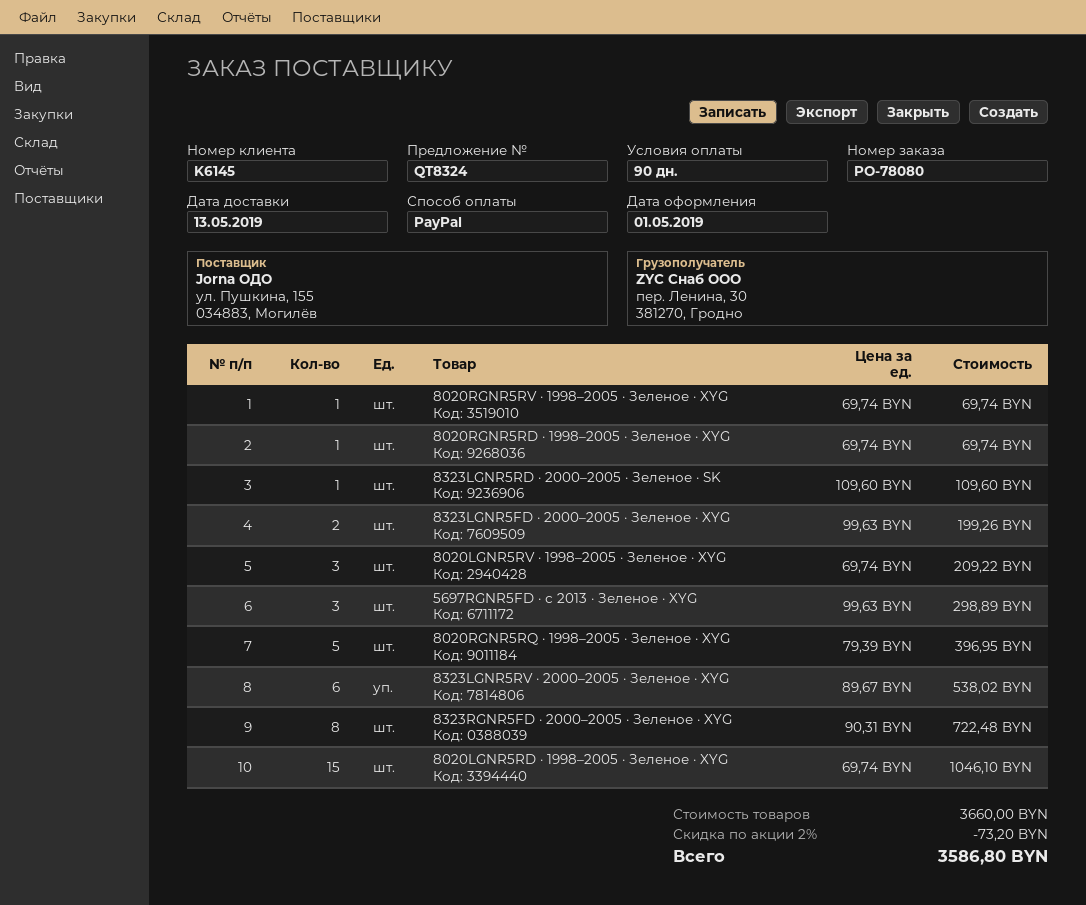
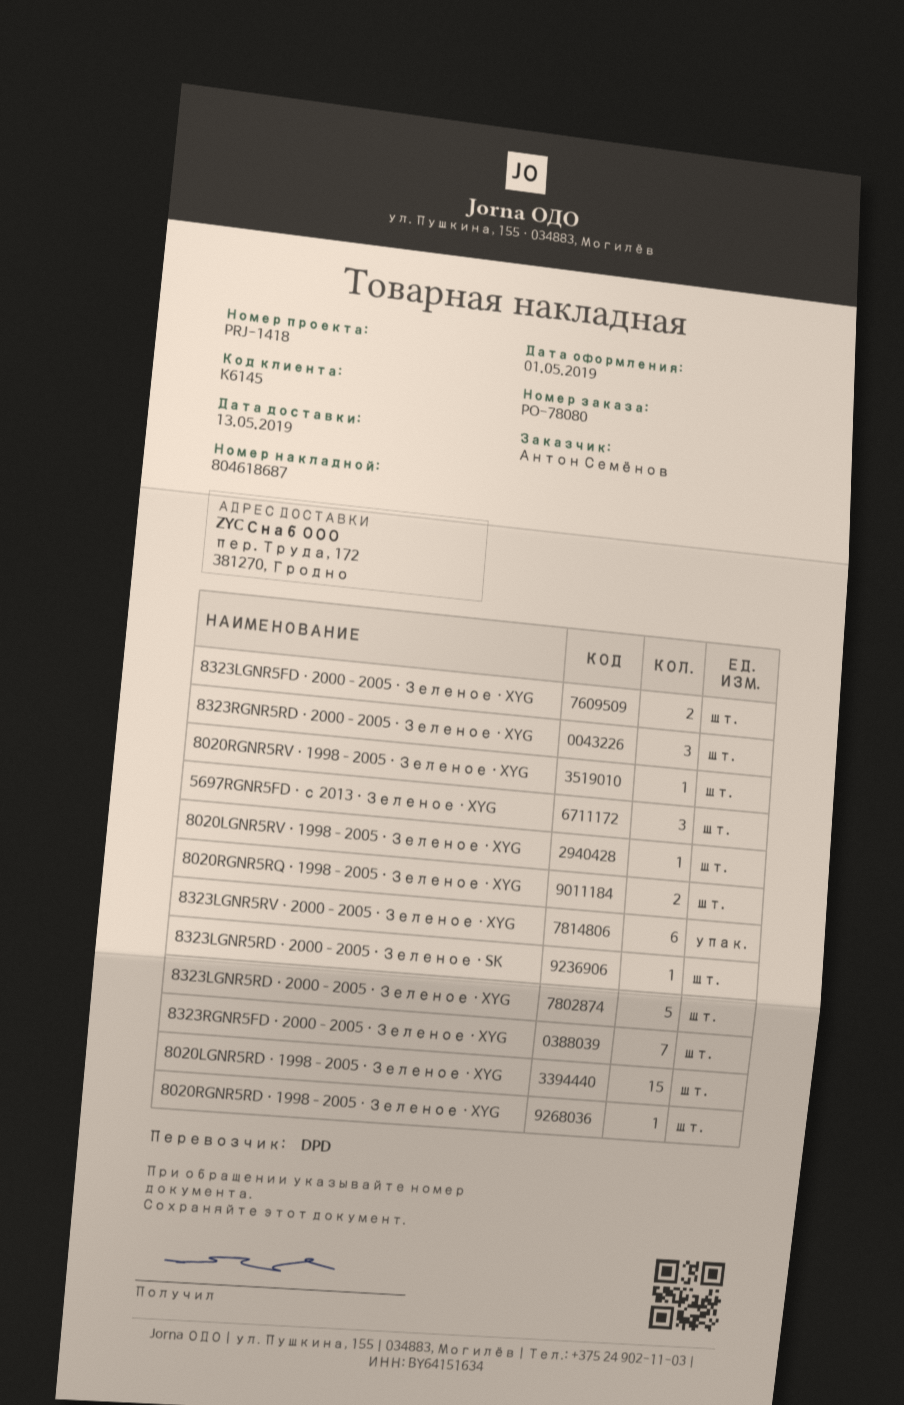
ship to: пер. Ленина, 30, 381270, Гродно -> пер. Труда, 172, 381270, Гродно
8020LGNR5RV · 1998–2005 · Зеленое · XYG: 3 -> 1
8020RGNR5RQ · 1998–2005 · Зеленое · XYG: 5 -> 2
8323RGNR5FD · 2000–2005 · Зеленое · XYG: 8 -> 7
8323RGNR5RD · 2000–2005 · Зеленое · XYG: none -> 3
8323LGNR5RD · 2000–2005 · Зеленое · XYG: none -> 5

